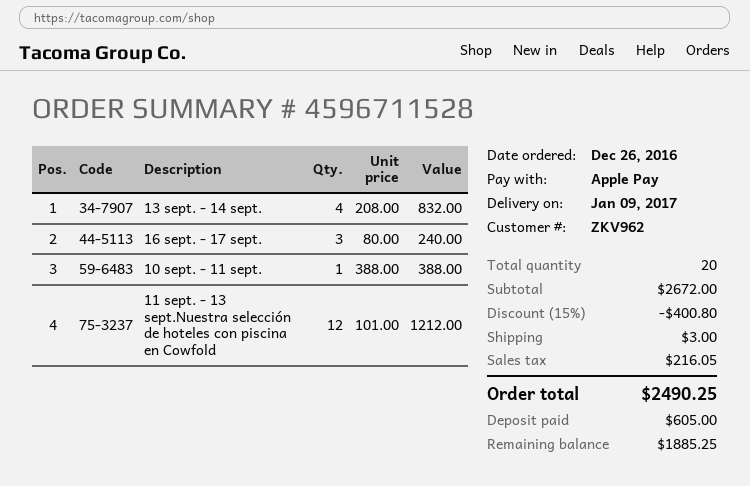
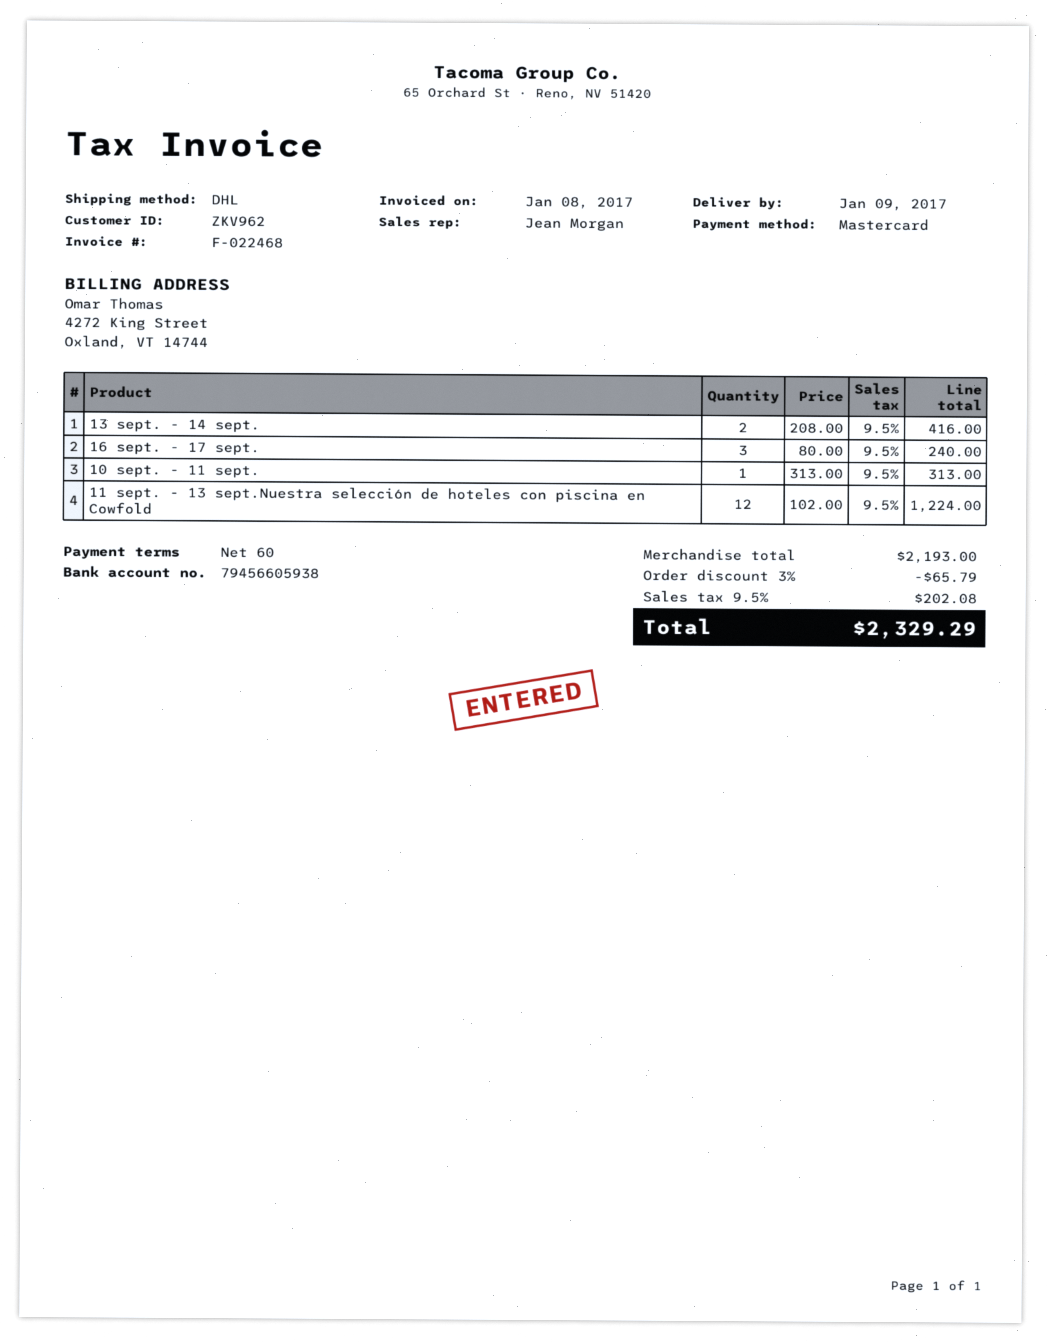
payment method: Apple Pay -> Mastercard
13 sept. - 14 sept.: 4 x 208.00 = 832.00 -> 2 x 208.00 = 416.00
10 sept. - 11 sept.: 1 x 388.00 = 388.00 -> 1 x 313.00 = 313.00
11 sept. - 13 sept.Nuestra selección de hoteles con piscina en Cowfold: 12 x 101.00 = 1212.00 -> 12 x 102.00 = 1224.00
subtotal: 2672.00 -> 2193.00
discount: 15% = 400.80 -> 3% = 65.79
shipping: 3.00 -> none
tax: 216.05 -> 202.08
total: 2490.25 -> 2329.29

